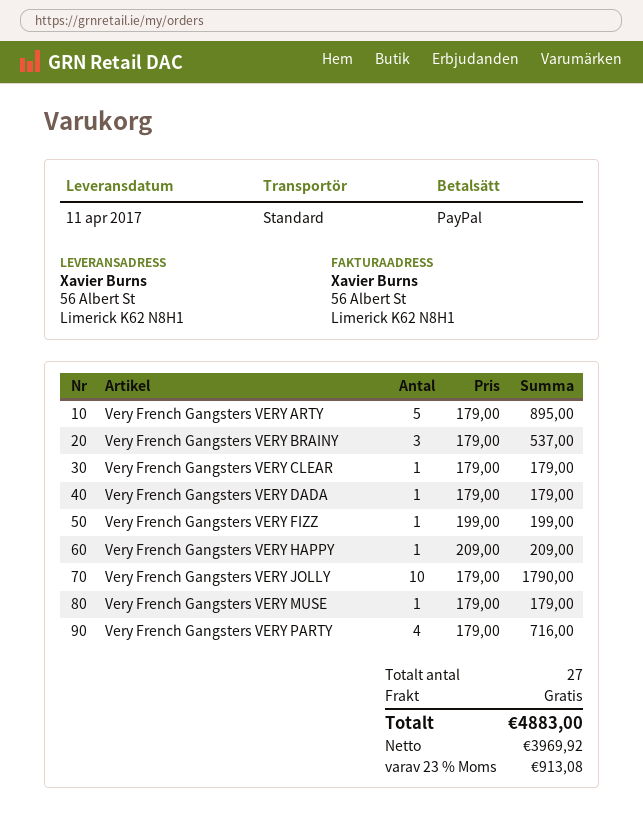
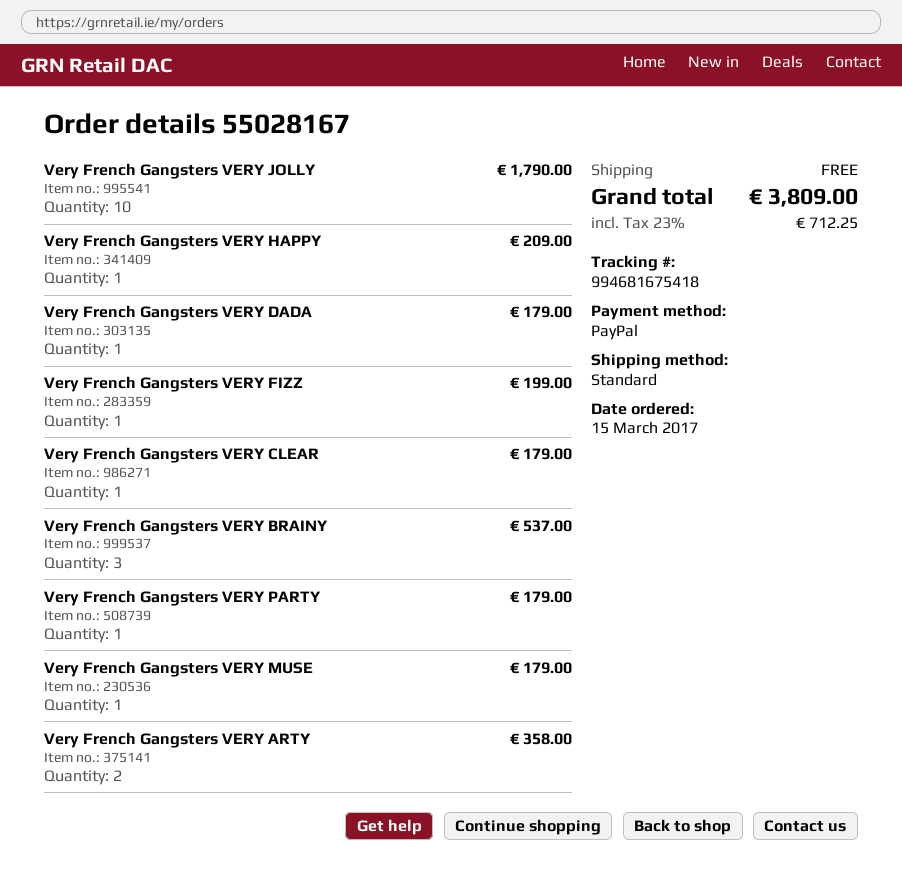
Very French Gangsters VERY ARTY: 5 for 895.00 -> 2 for 358.00
Very French Gangsters VERY PARTY: 4 for 716.00 -> 1 for 179.00
tax: 23% = 913.08 -> 23% = 712.25
total: 4883.00 -> 3809.00

